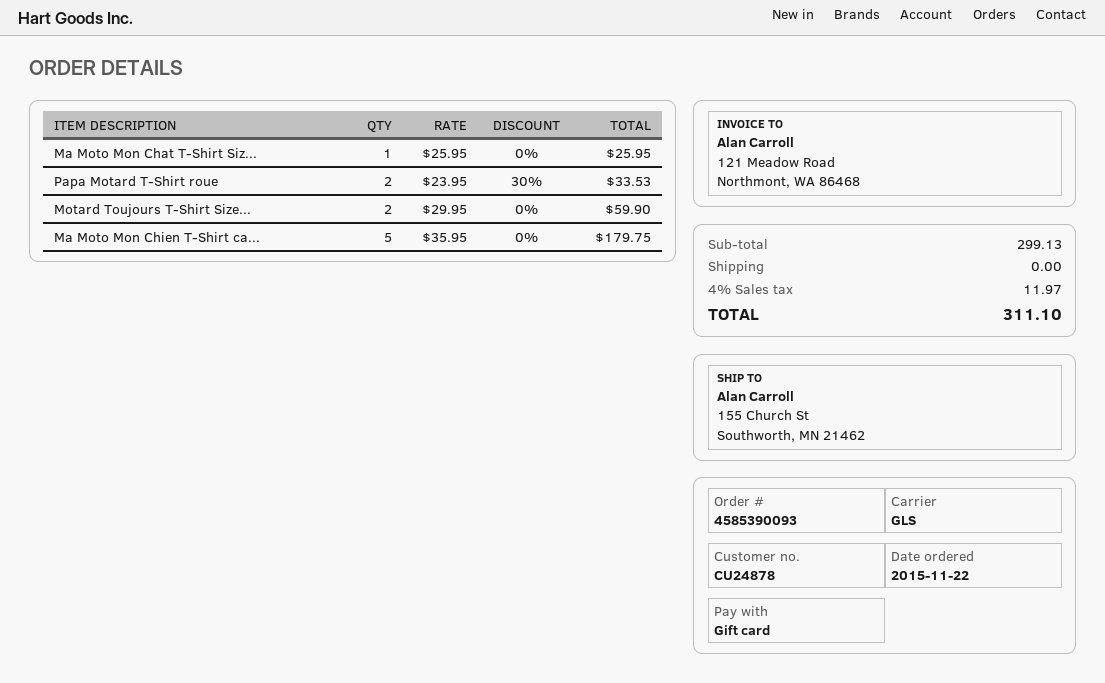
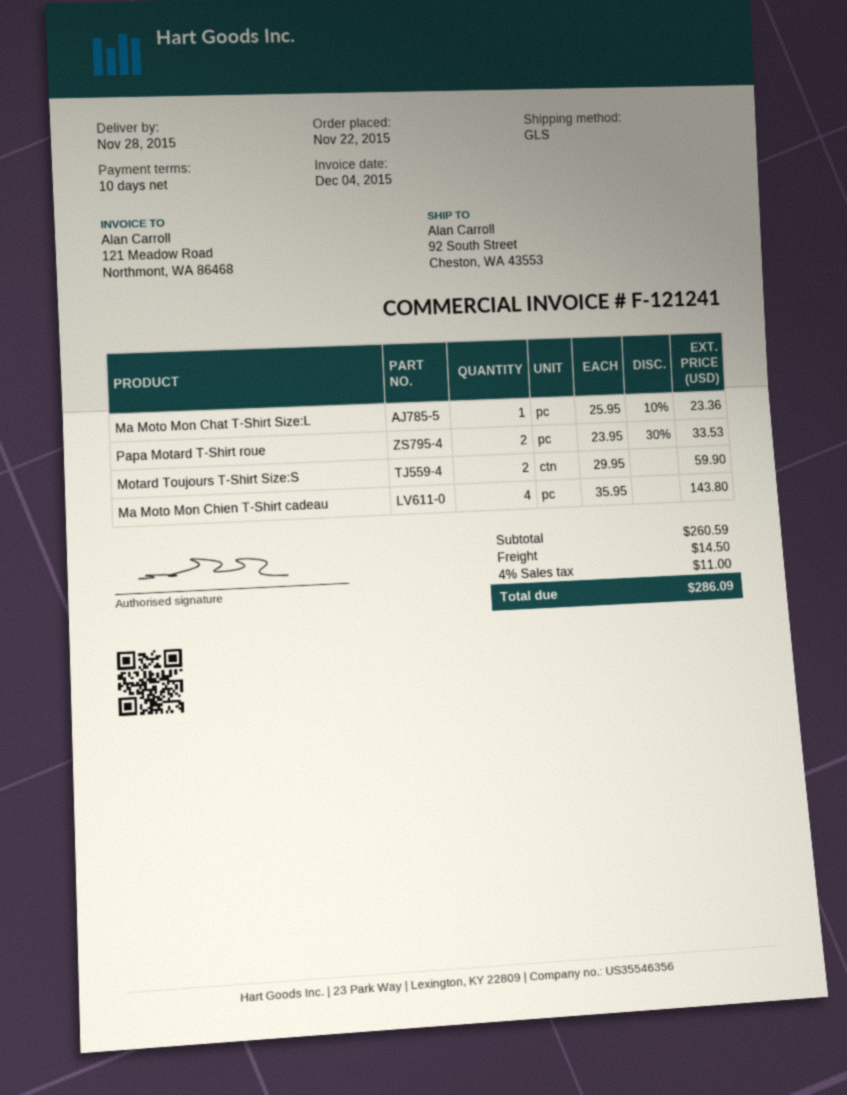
ship to: 155 Church St, Southworth, MN 21462 -> 92 South Street, Cheston, WA 43553
Ma Moto Mon Chat T-Shirt Siz...: 1 x 25.95 = 25.95 -> 1 x 25.95 - 10% = 23.36
Ma Moto Mon Chien T-Shirt ca...: 5 x 35.95 = 179.75 -> 4 x 35.95 = 143.80
subtotal: 299.13 -> 260.59
shipping: 0.00 -> 14.50
tax: 4% = 11.97 -> 4% = 11.00
total: 311.10 -> 286.09

